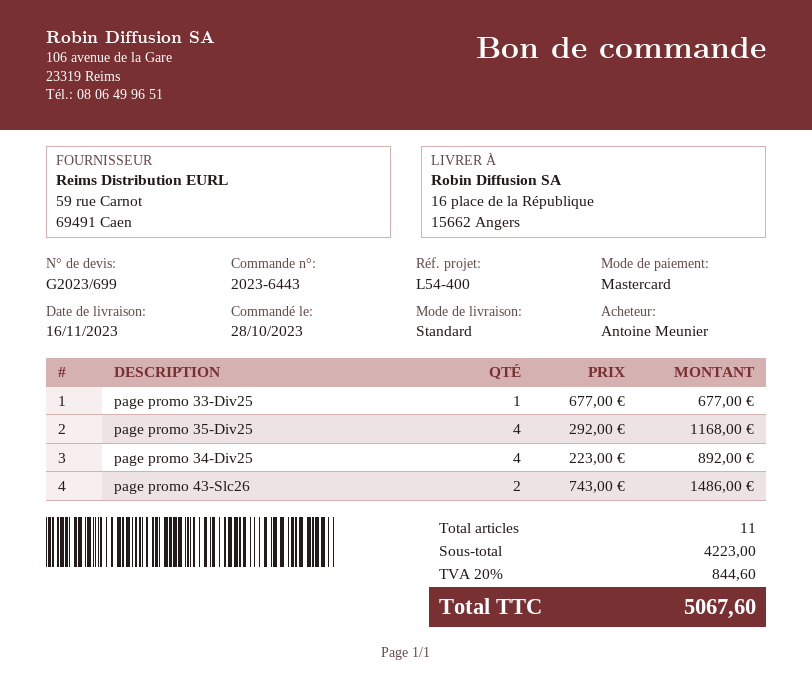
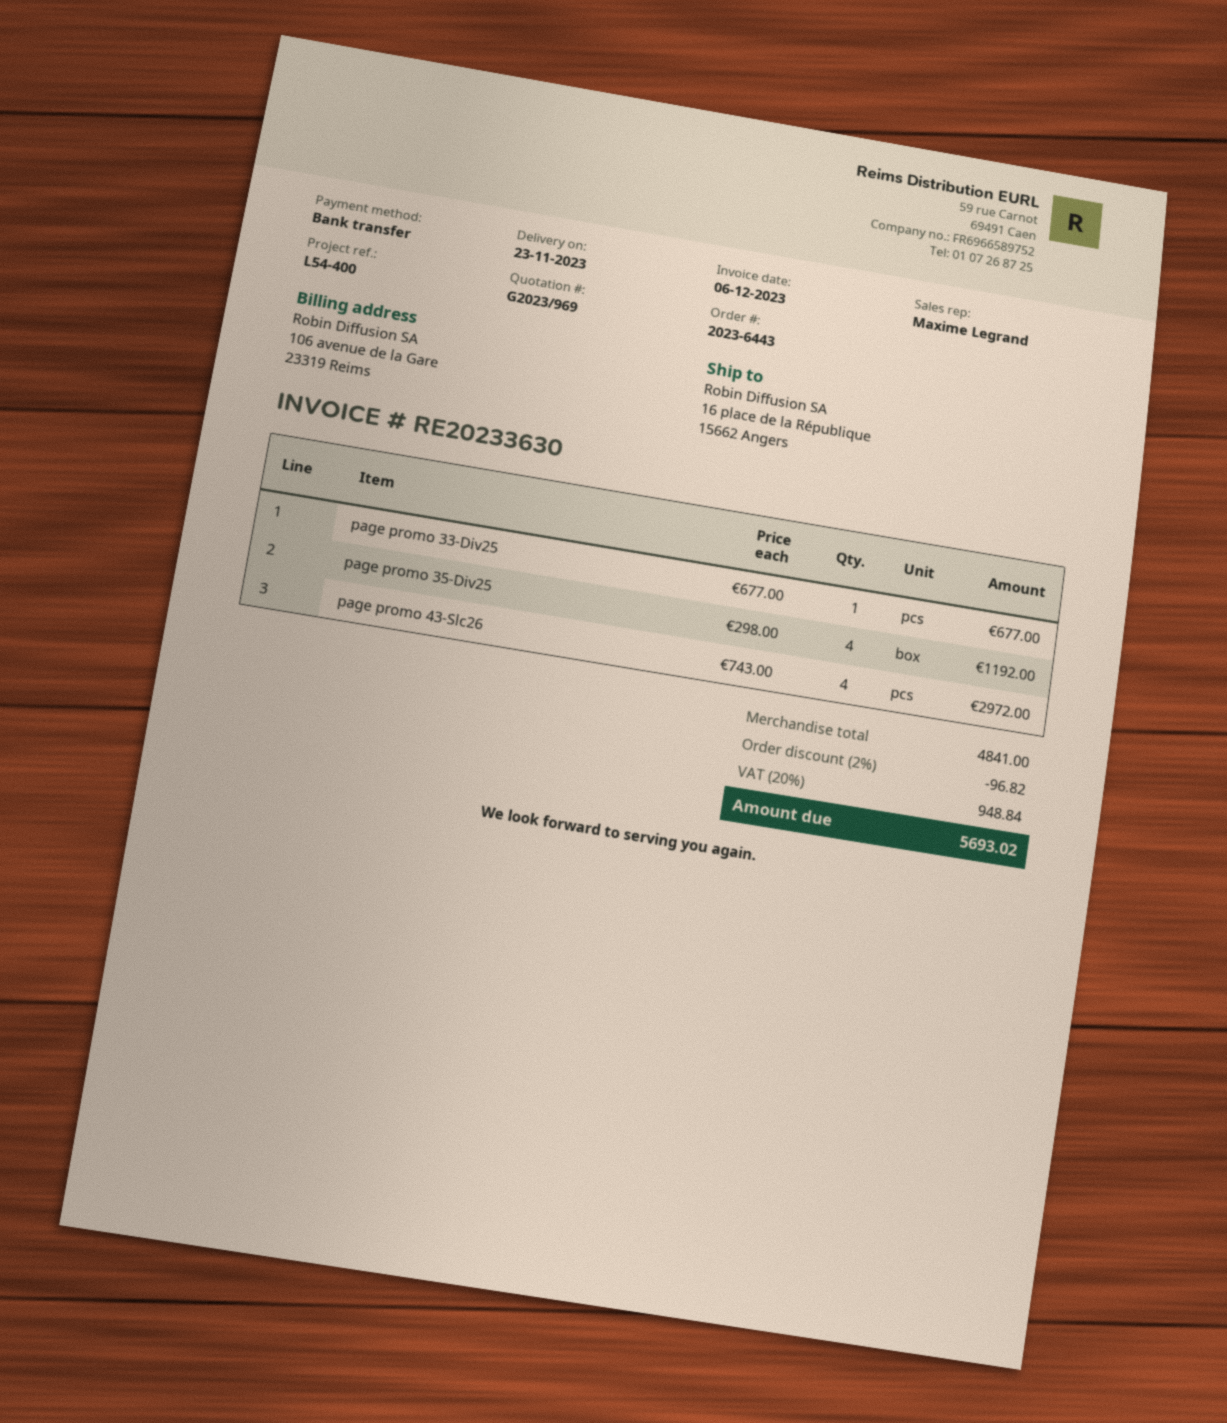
quote number: G2023/699 -> G2023/969
delivery date: 2023-11-16 -> 2023-11-23
payment method: Mastercard -> bank transfer
page promo 35-Div25: 4 x 292.00 = 1168.00 -> 4 x 298.00 = 1192.00
page promo 34-Div25: 4 x 223.00 = 892.00 -> none
page promo 43-Slc26: 2 x 743.00 = 1486.00 -> 4 x 743.00 = 2972.00
subtotal: 4223.00 -> 4841.00
discount: none -> 2% = 96.82
tax: 20% = 844.60 -> 20% = 948.84
total: 5067.60 -> 5693.02

